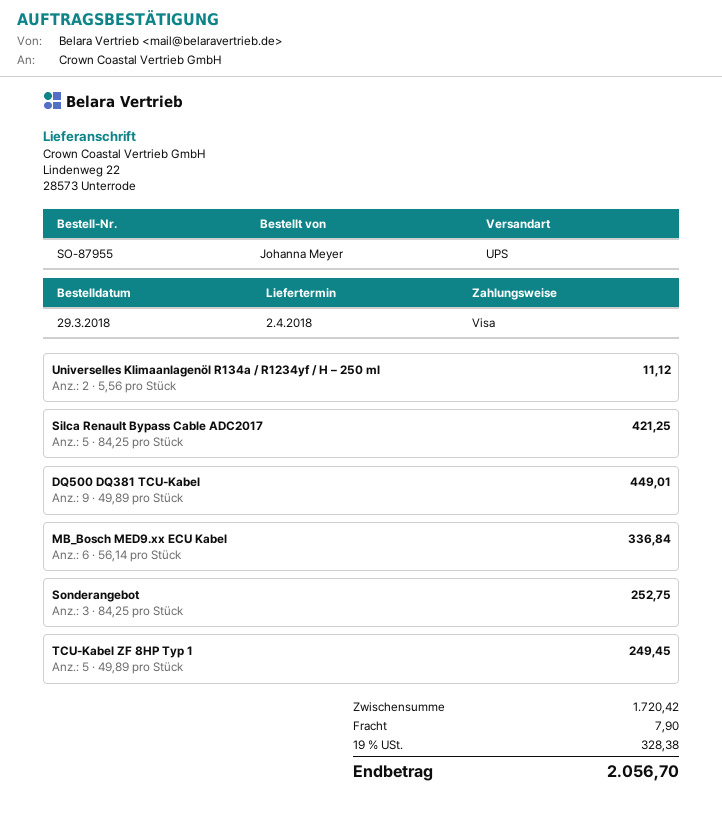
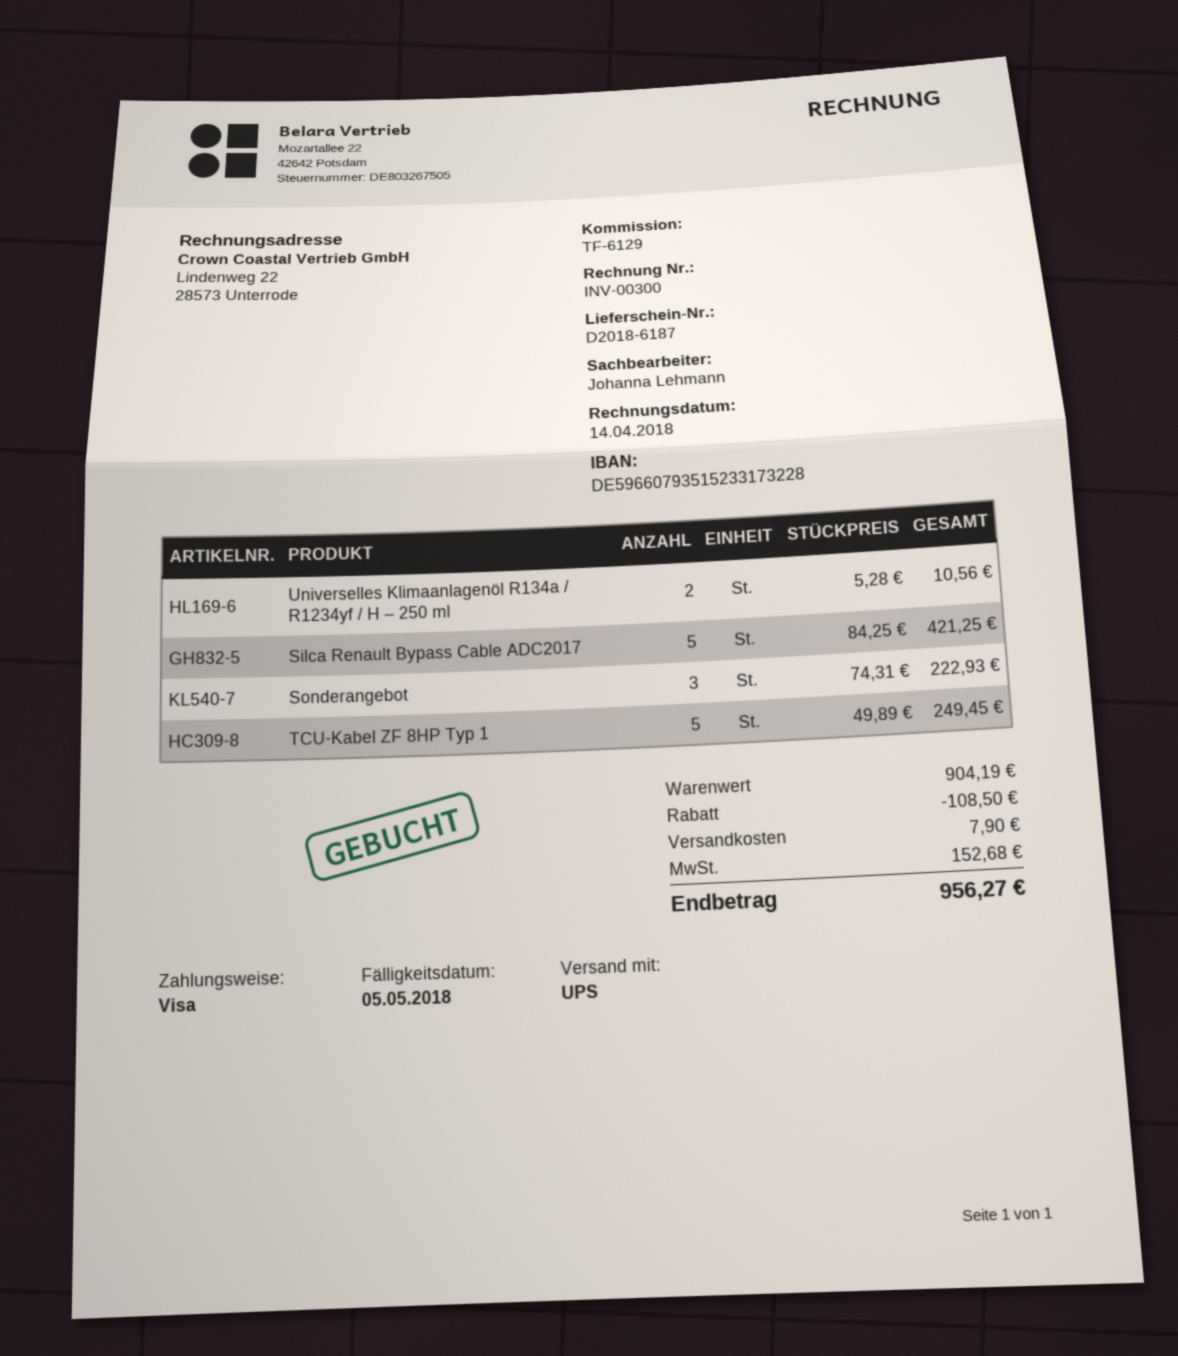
Universelles Klimaanlagenöl R134a / R1234yf / H – 250 ml: 2 x 5.56 = 11.12 -> 2 x 5.28 = 10.56
DQ500 DQ381 TCU-Kabel: 9 x 49.89 = 449.01 -> none
MB_Bosch MED9.xx ECU Kabel: 6 x 56.14 = 336.84 -> none
Sonderangebot: 3 x 84.25 = 252.75 -> 3 x 74.31 = 222.93
subtotal: 1720.42 -> 904.19
discount: none -> 108.50
tax: 328.38 -> 152.68
total: 2056.70 -> 956.27

